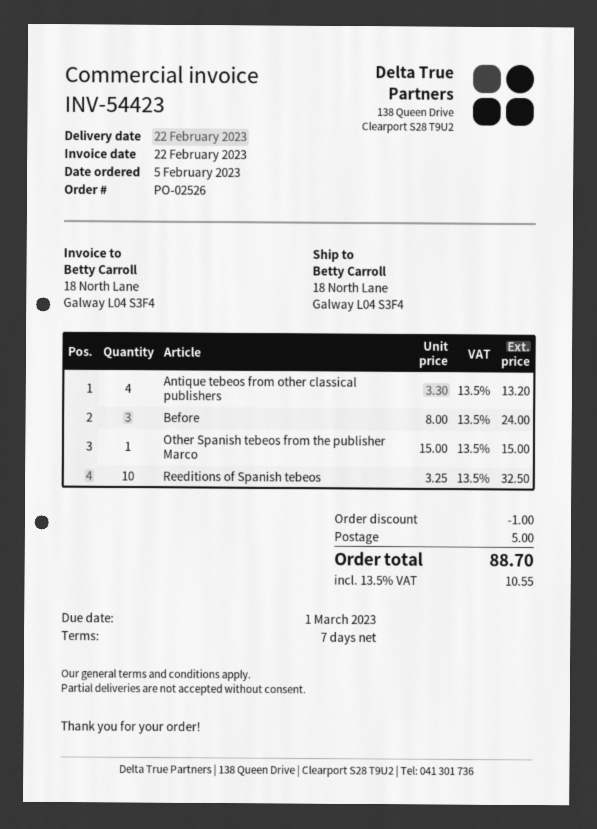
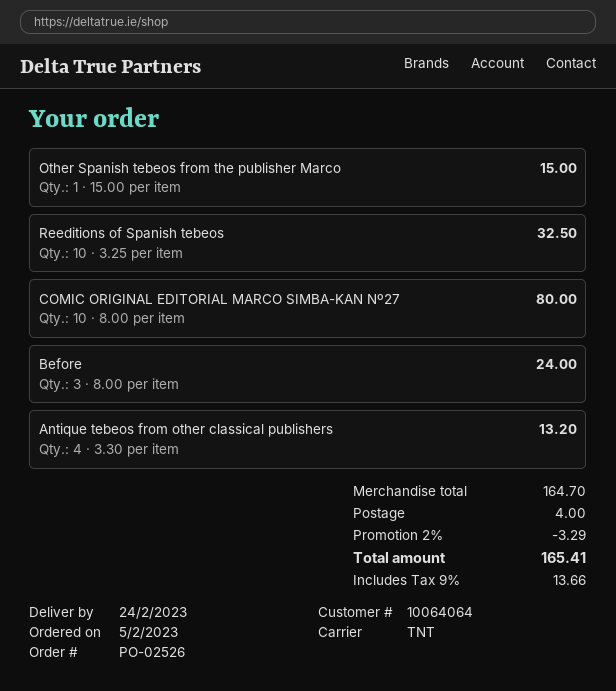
delivery date: 2023-02-22 -> 2023-02-24
COMIC ORIGINAL EDITORIAL MARCO SIMBA-KAN Nº27: none -> 10 x 8.00 = 80.00
discount: 1.00 -> 3.29
shipping: 5.00 -> 4.00
tax: 13.5% = 10.55 -> 9% = 13.66
total: 88.70 -> 165.41

